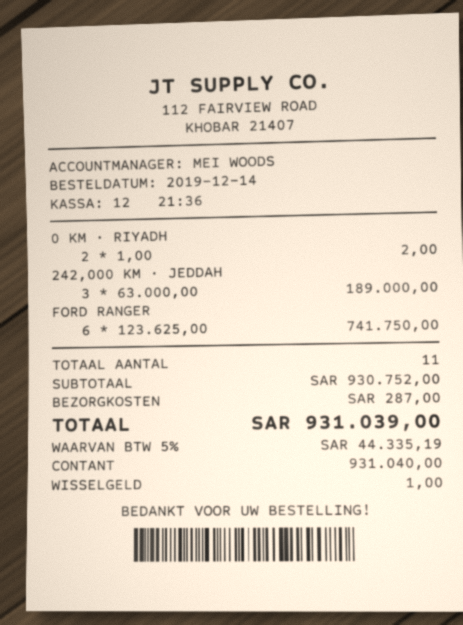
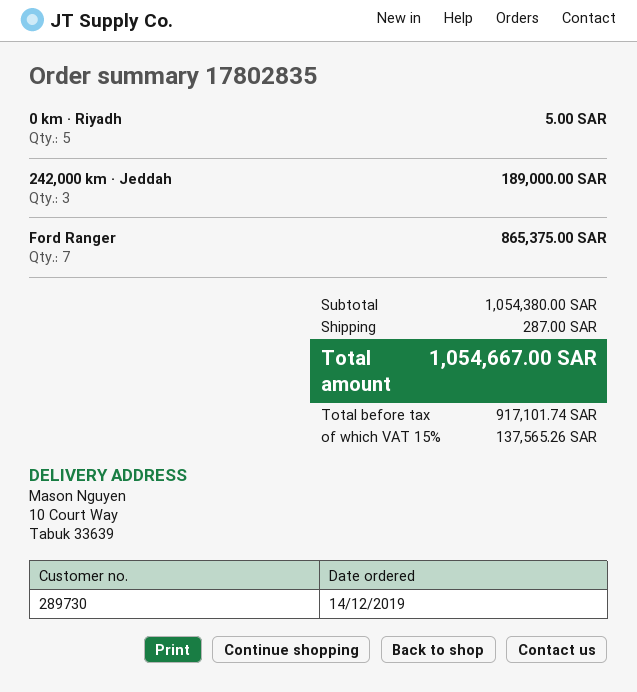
0 KM · RIYADH: 2 for 2.00 -> 5 for 5.00
FORD RANGER: 6 for 741750.00 -> 7 for 865375.00
subtotal: 930752.00 -> 1054380.00
tax: 5% = 44335.19 -> 15% = 137565.26
total: 931039.00 -> 1054667.00

